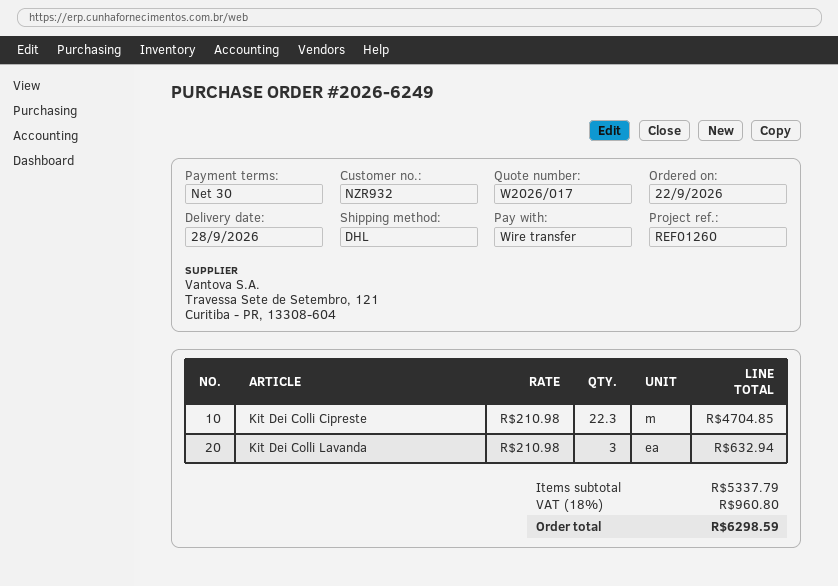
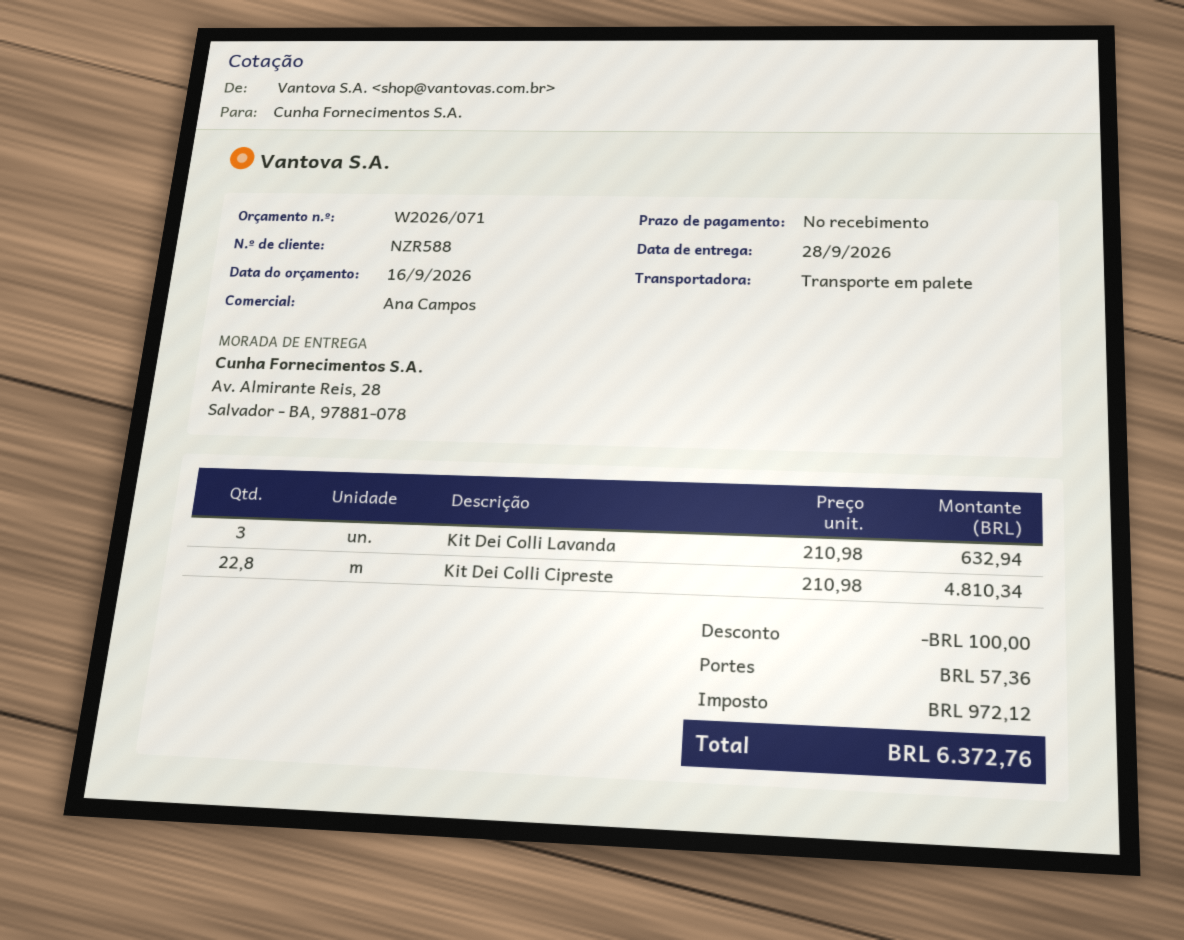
quote number: W2026/017 -> W2026/071
payment terms: 30 days -> on receipt
customer number: NZR932 -> NZR588
shipping method: DHL -> pallet freight
Kit Dei Colli Cipreste: 22.3 x 210.98 = 4704.85 -> 22.8 x 210.98 = 4810.34
discount: none -> 100.00
shipping: none -> 57.36
tax: 960.80 -> 972.12
total: 6298.59 -> 6372.76

